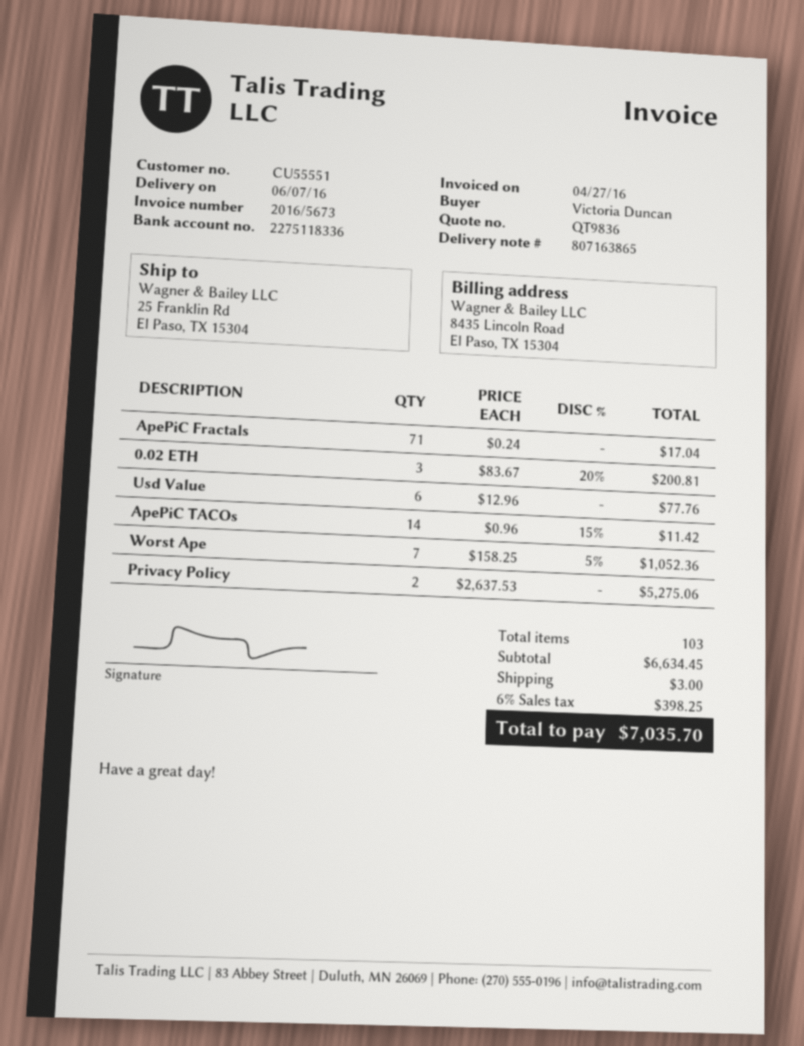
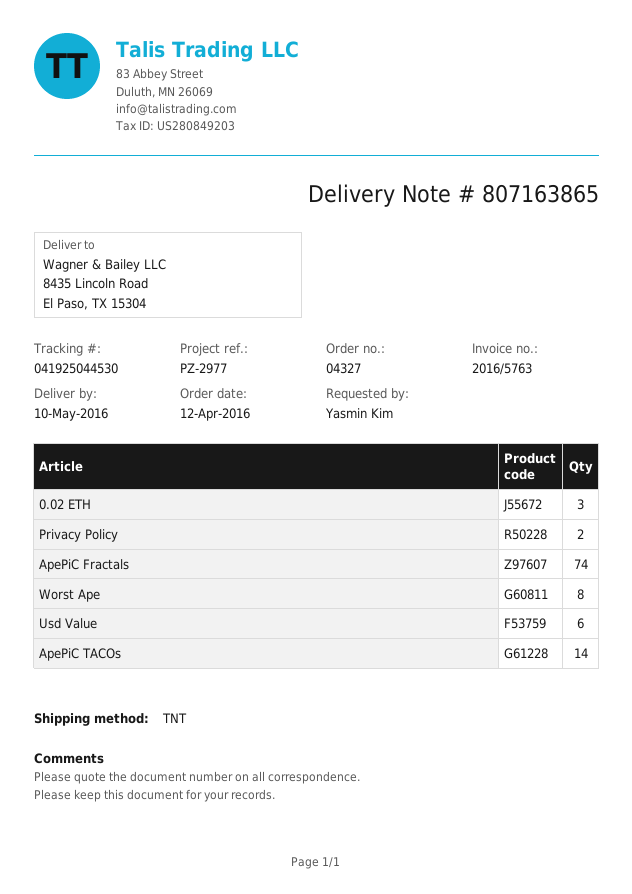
delivery date: 2016-06-07 -> 2016-05-10
invoice number: 2016/5673 -> 2016/5763
ordered by: Victoria Duncan -> Yasmin Kim
ship to: 25 Franklin Rd, El Paso, TX 15304 -> 8435 Lincoln Road, El Paso, TX 15304
ApePiC Fractals: 71 -> 74
Worst Ape: 7 -> 8

